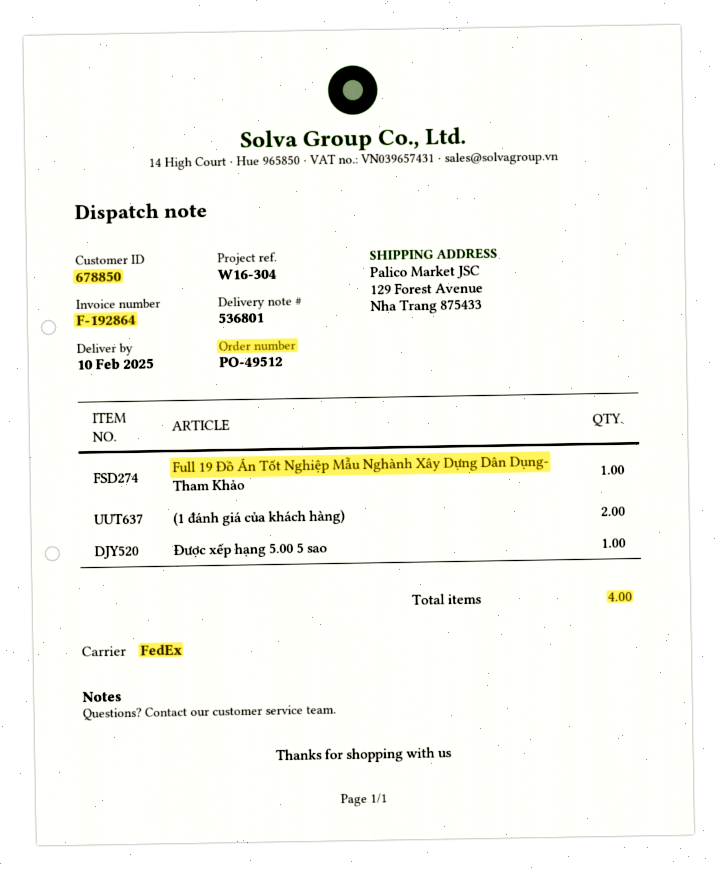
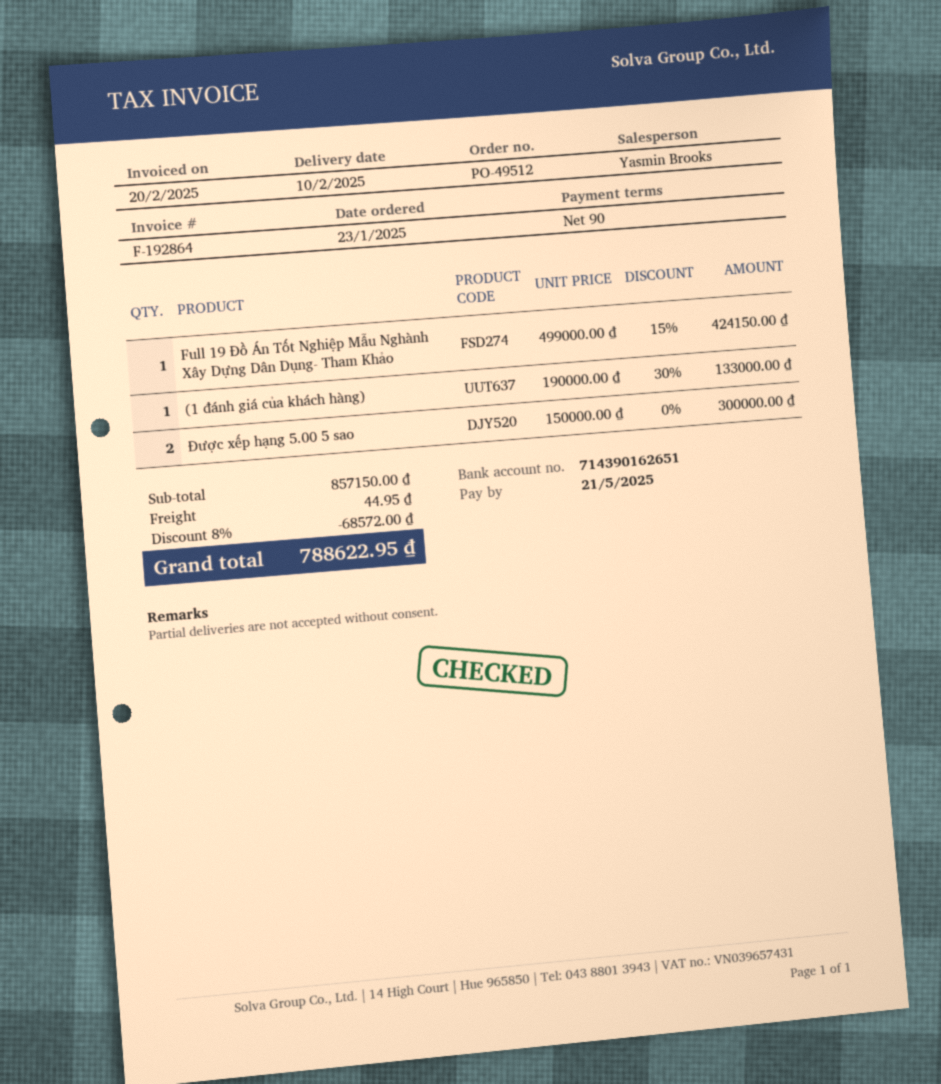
(1 đánh giá của khách hàng): 2 -> 1
Được xếp hạng 5.00 5 sao: 1 -> 2

